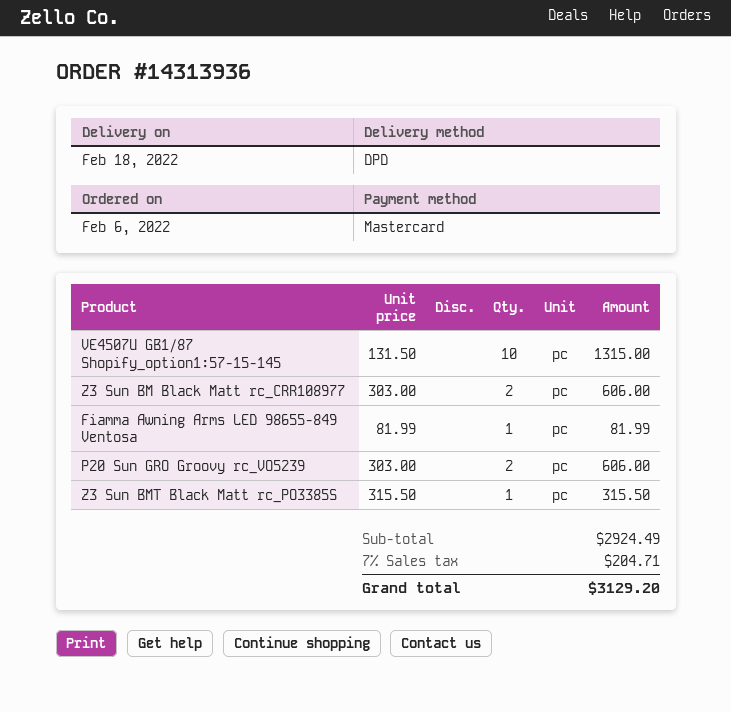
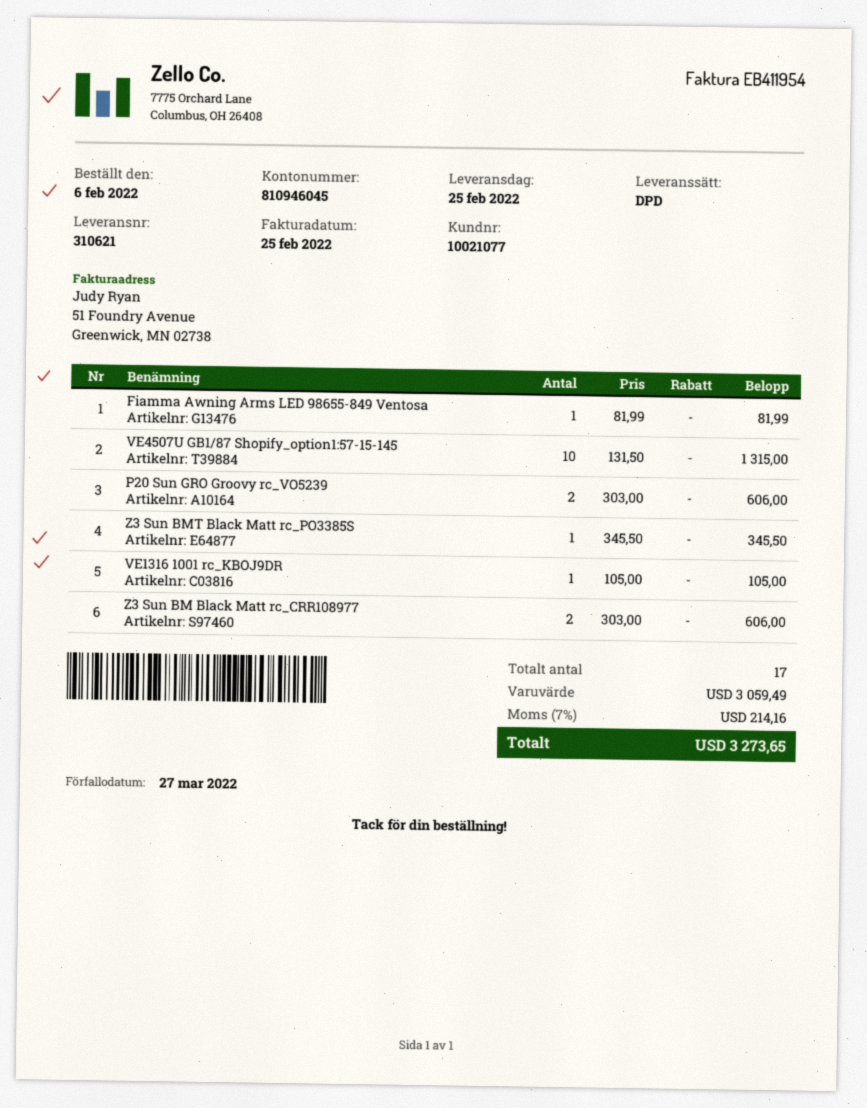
delivery date: 2022-02-18 -> 2022-02-25
Z3 Sun BMT Black Matt rc_PO3385S: 1 x 315.50 = 315.50 -> 1 x 345.50 = 345.50
VE1316 1001 rc_KBOJ9DR: none -> 1 x 105.00 = 105.00
subtotal: 2924.49 -> 3059.49
tax: 7% = 204.71 -> 7% = 214.16
total: 3129.20 -> 3273.65

